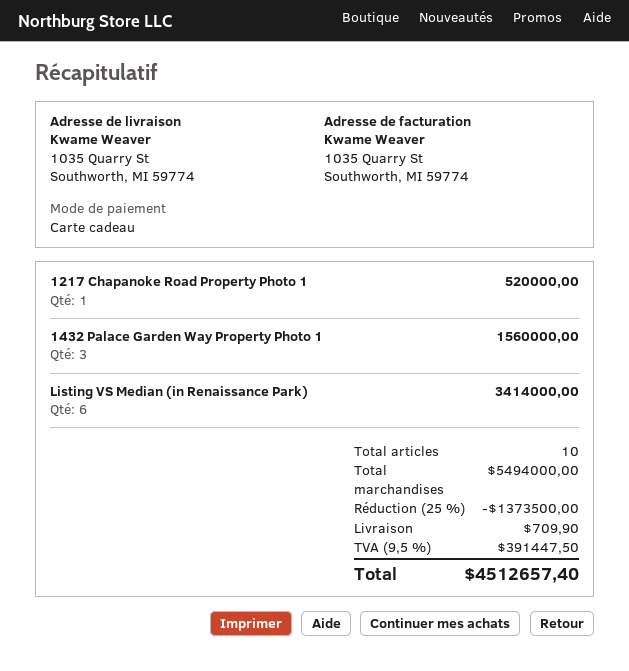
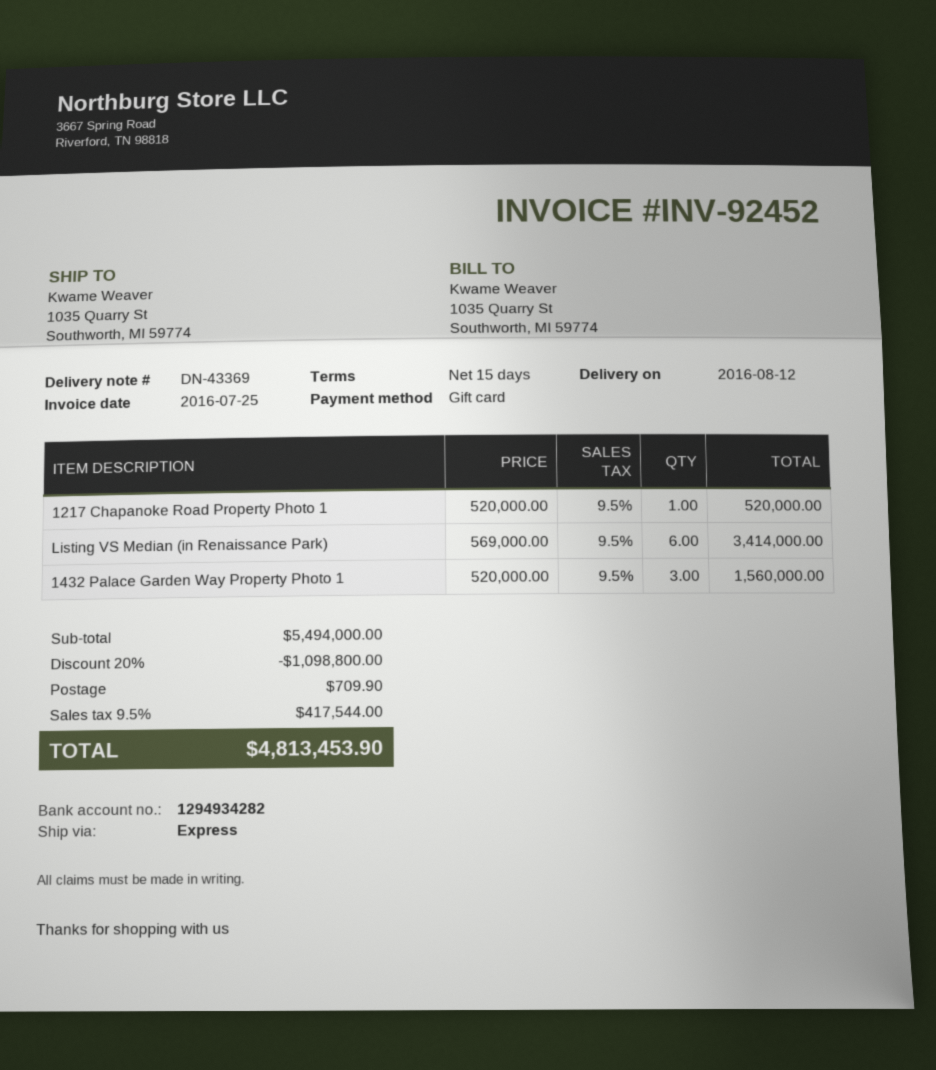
discount: 25% = 1373500.00 -> 20% = 1098800.00
tax: 9.5% = 391447.50 -> 9.5% = 417544.00
total: 4512657.40 -> 4813453.90

